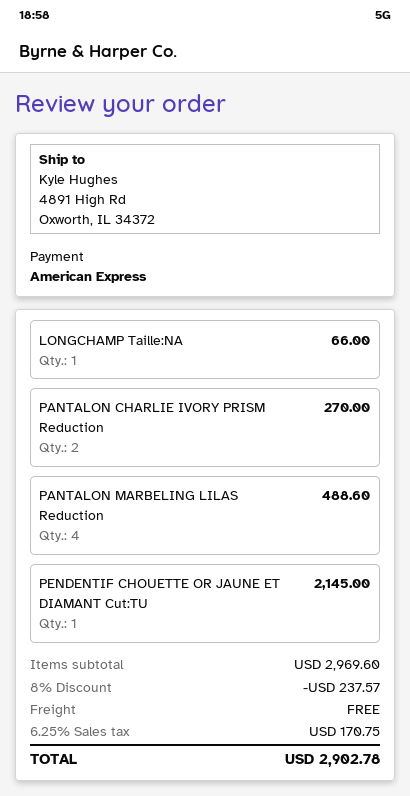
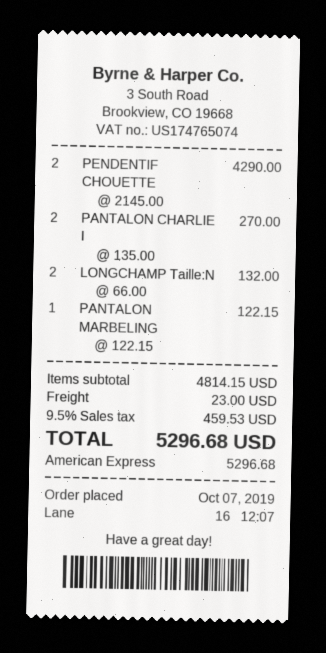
LONGCHAMP Taille:NA: 1 for 66.00 -> 2 for 132.00
PANTALON MARBELING LILAS Reduction: 4 for 488.60 -> 1 for 122.15
PENDENTIF CHOUETTE OR JAUNE ET DIAMANT Cut:TU: 1 for 2145.00 -> 2 for 4290.00
subtotal: 2969.60 -> 4814.15
discount: 8% = 237.57 -> none
shipping: 0.00 -> 23.00
tax: 6.25% = 170.75 -> 9.5% = 459.53
total: 2902.78 -> 5296.68

